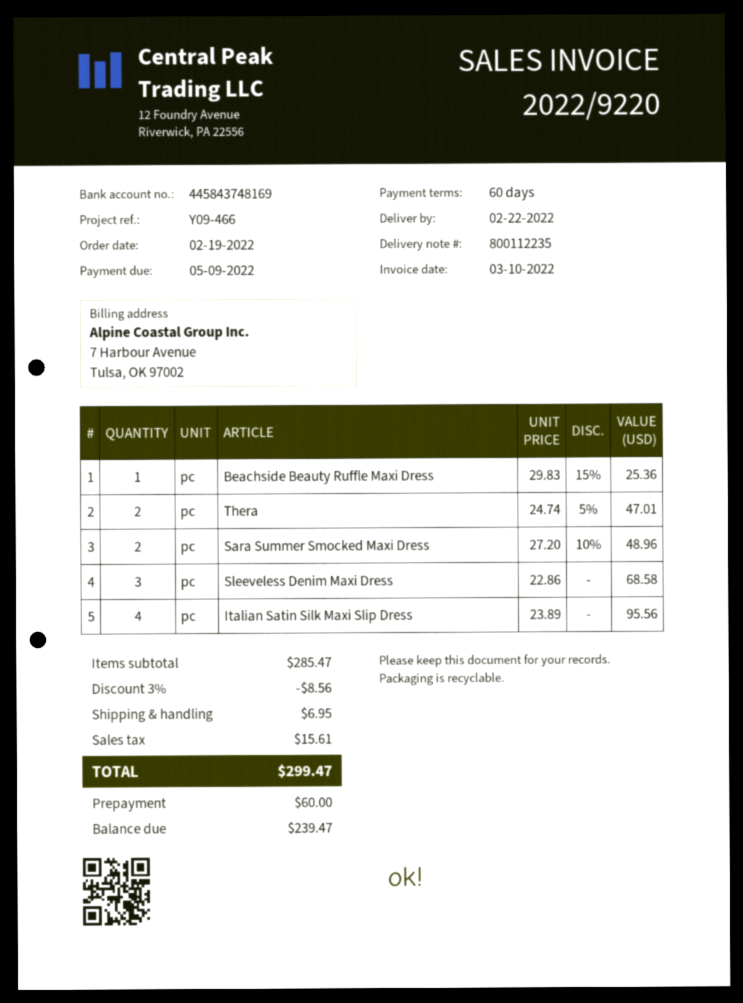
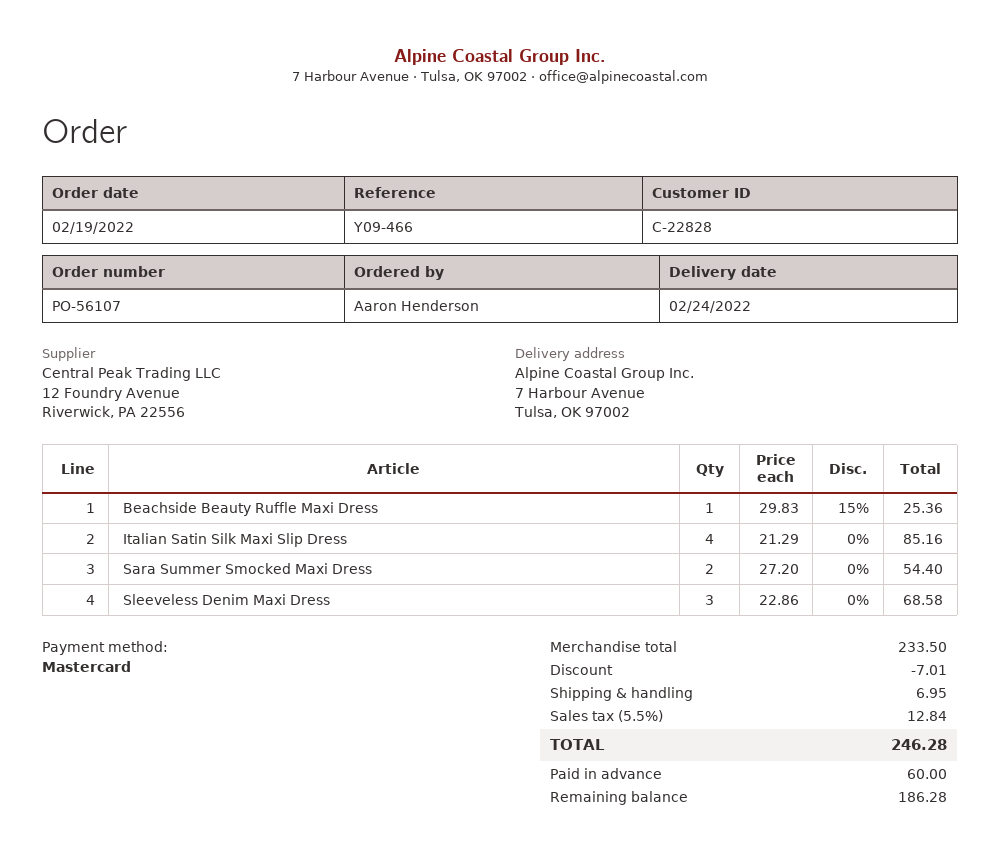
delivery date: 2022-02-22 -> 2022-02-24
Thera: 2 x 24.74 - 5% = 47.01 -> none
Sara Summer Smocked Maxi Dress: 2 x 27.20 - 10% = 48.96 -> 2 x 27.20 = 54.40
Italian Satin Silk Maxi Slip Dress: 4 x 23.89 = 95.56 -> 4 x 21.29 = 85.16
subtotal: 285.47 -> 233.50
discount: 8.56 -> 7.01
tax: 15.61 -> 12.84
total: 299.47 -> 246.28
balance: 239.47 -> 186.28

